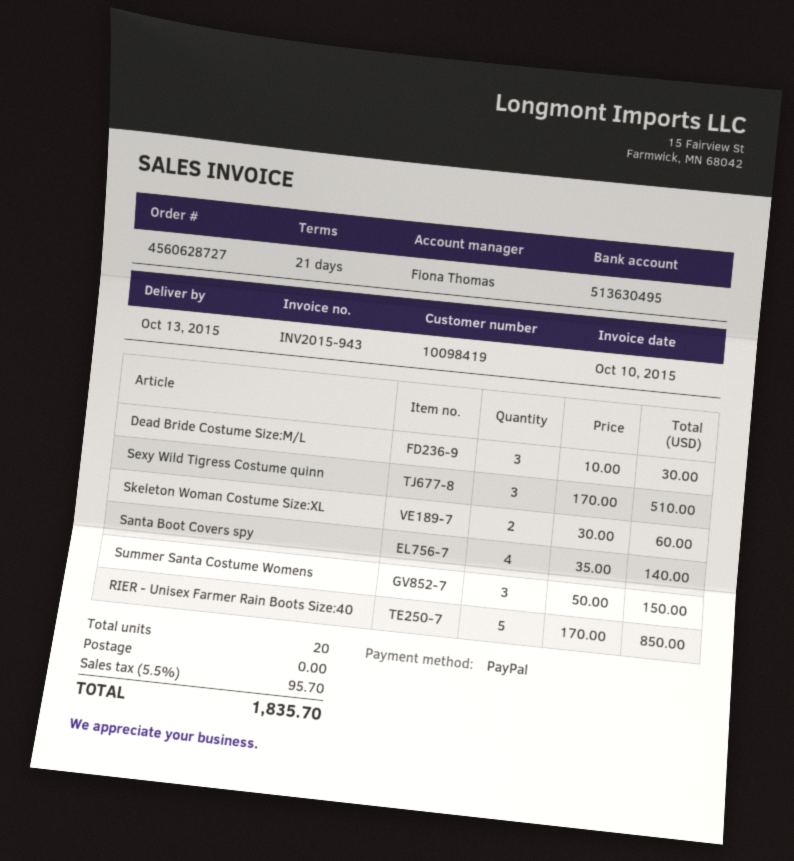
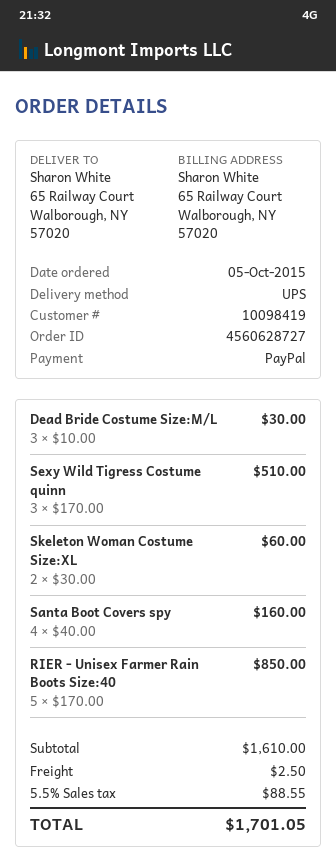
Santa Boot Covers spy: 4 x 35.00 = 140.00 -> 4 x 40.00 = 160.00
Summer Santa Costume Womens: 3 x 50.00 = 150.00 -> none
shipping: 0.00 -> 2.50
tax: 5.5% = 95.70 -> 5.5% = 88.55
total: 1835.70 -> 1701.05

